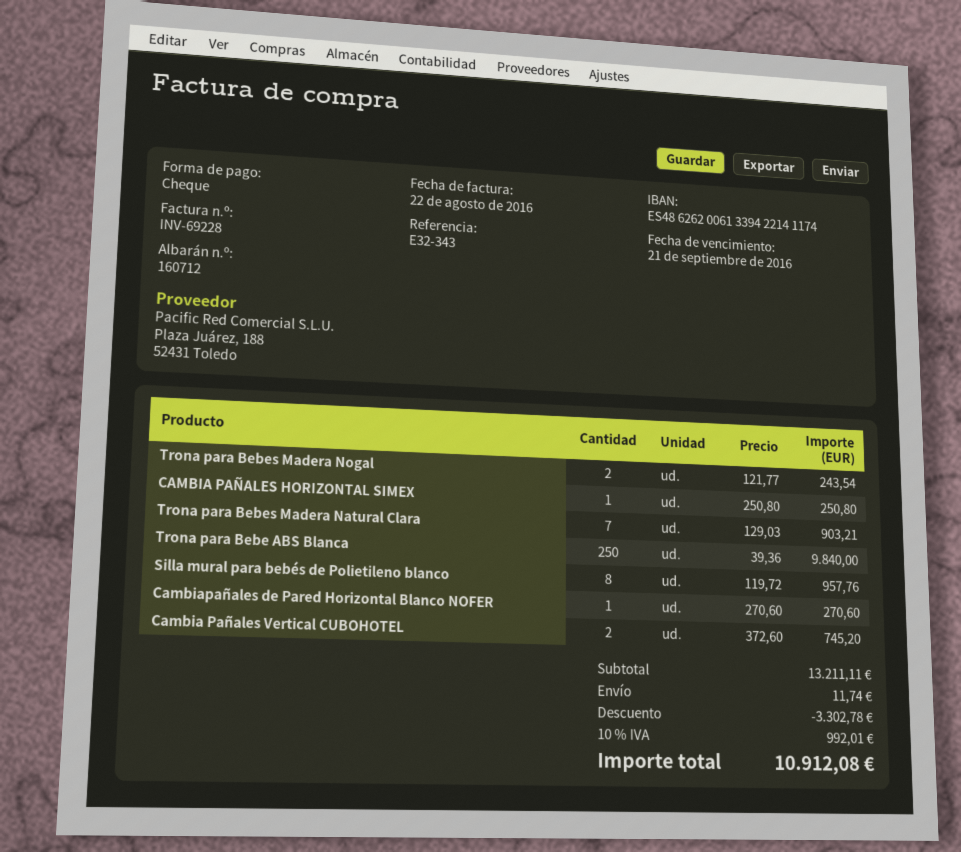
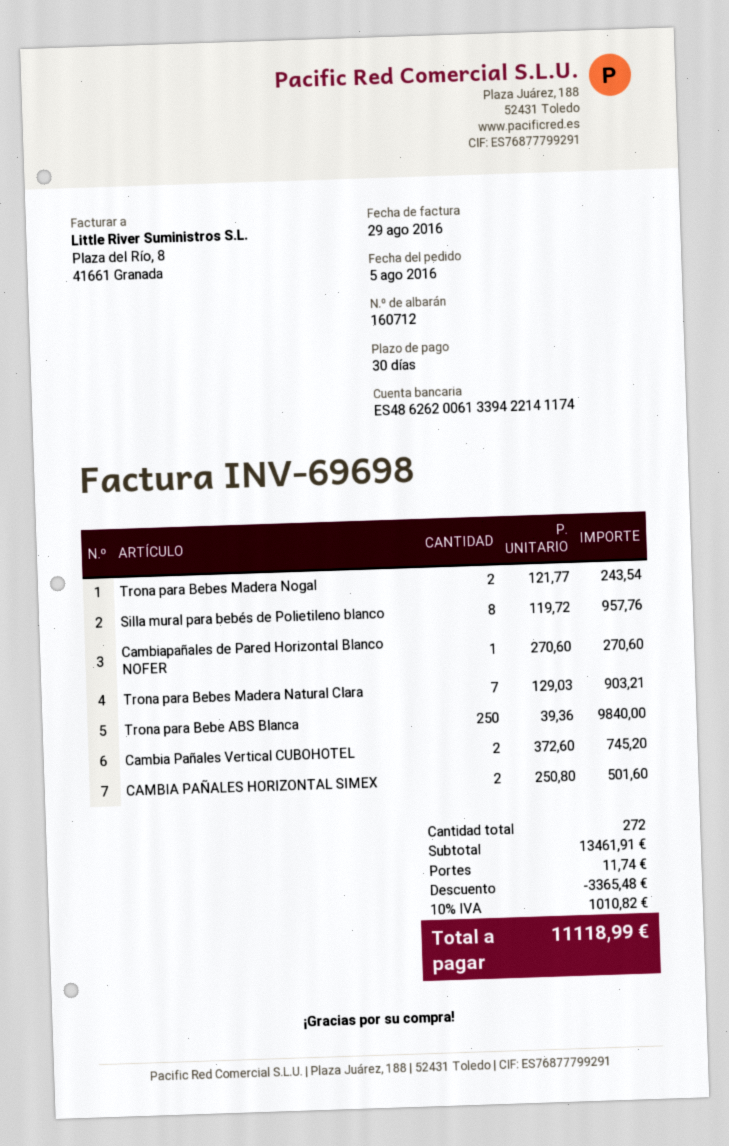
invoice number: INV-69228 -> INV-69698
invoice date: 2016-08-22 -> 2016-08-29
CAMBIA PAÑALES HORIZONTAL SIMEX: 1 x 250.80 = 250.80 -> 2 x 250.80 = 501.60
subtotal: 13211.11 -> 13461.91
discount: 3302.78 -> 3365.48
tax: 10% = 992.01 -> 10% = 1010.82
total: 10912.08 -> 11118.99

